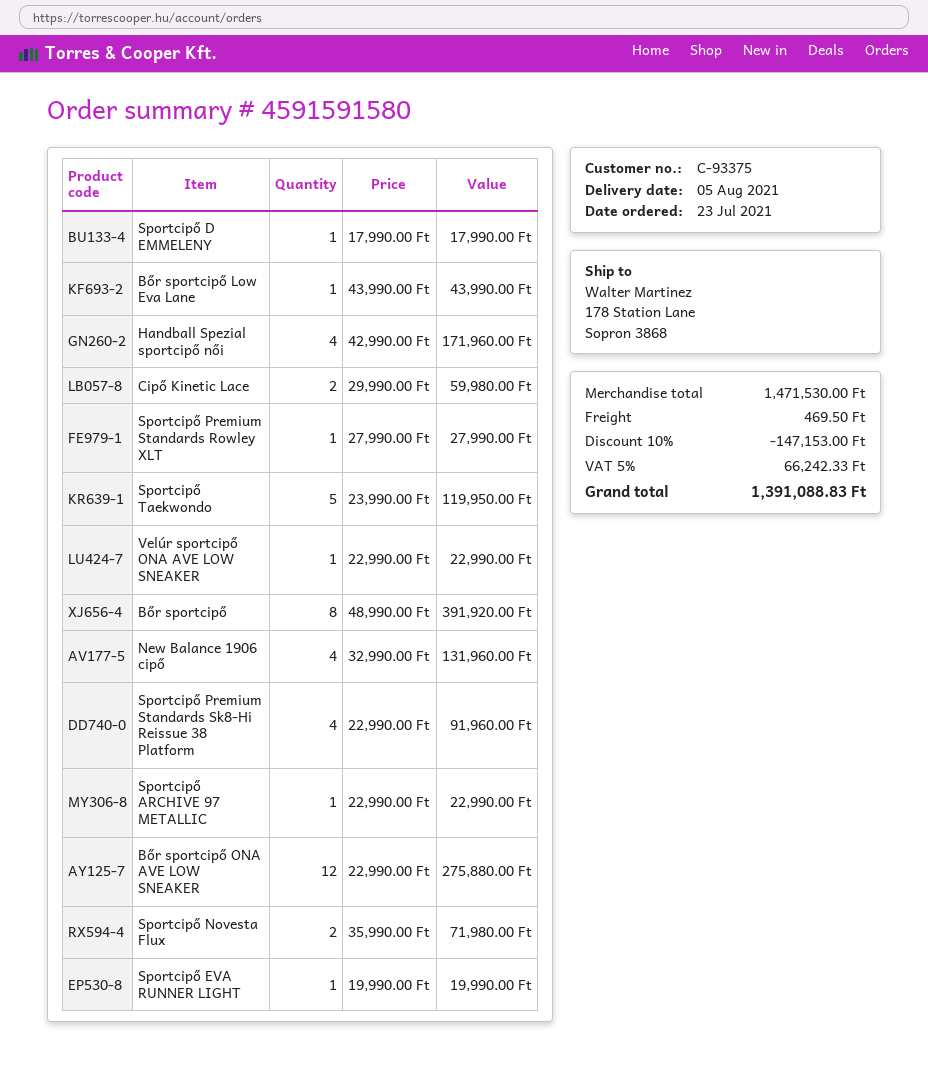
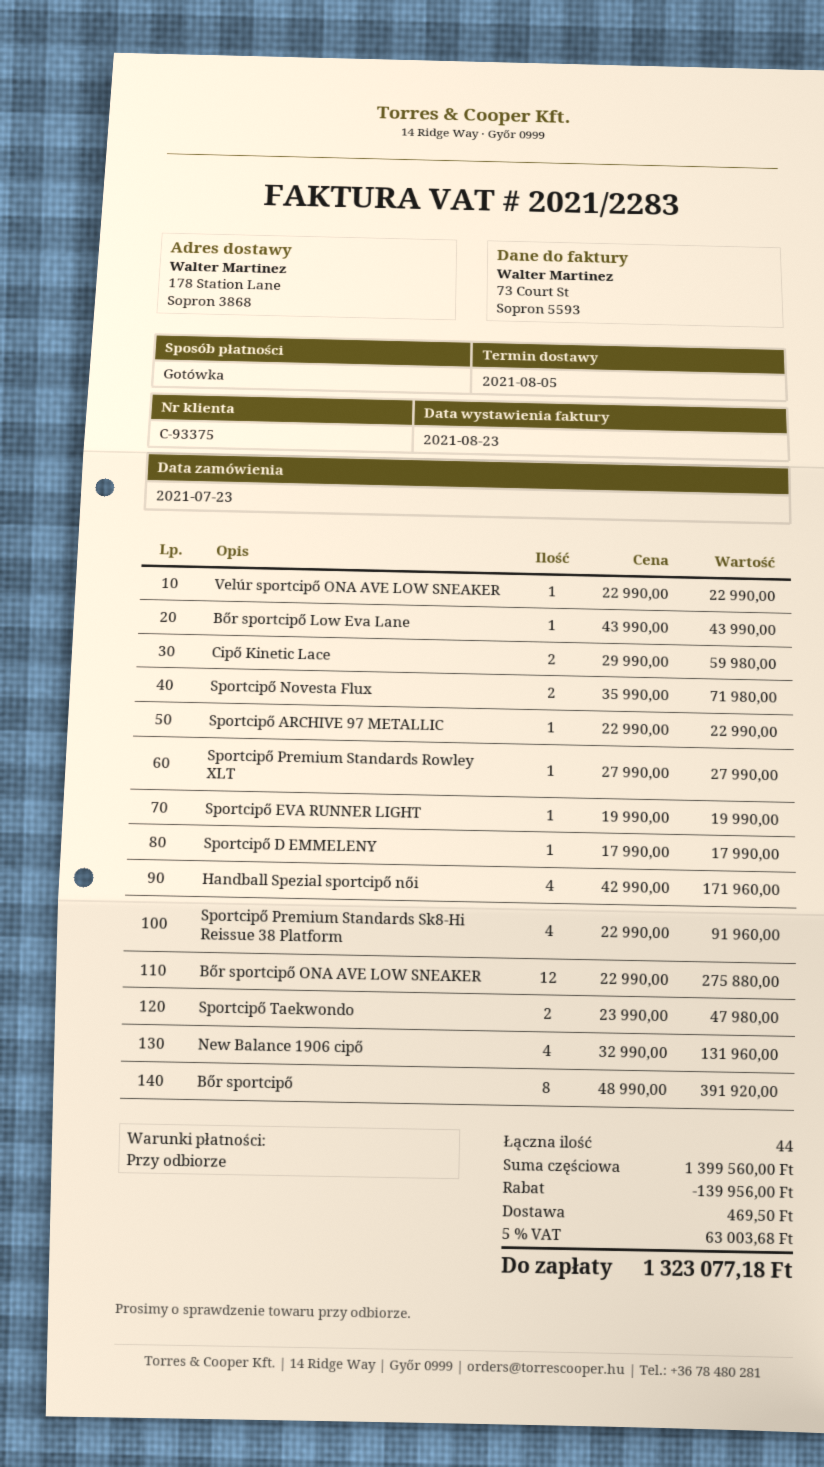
Sportcipő Taekwondo: 5 x 23990.00 = 119950.00 -> 2 x 23990.00 = 47980.00
subtotal: 1471530.00 -> 1399560.00
discount: 147153.00 -> 139956.00
tax: 5% = 66242.33 -> 5% = 63003.68
total: 1391088.83 -> 1323077.18

